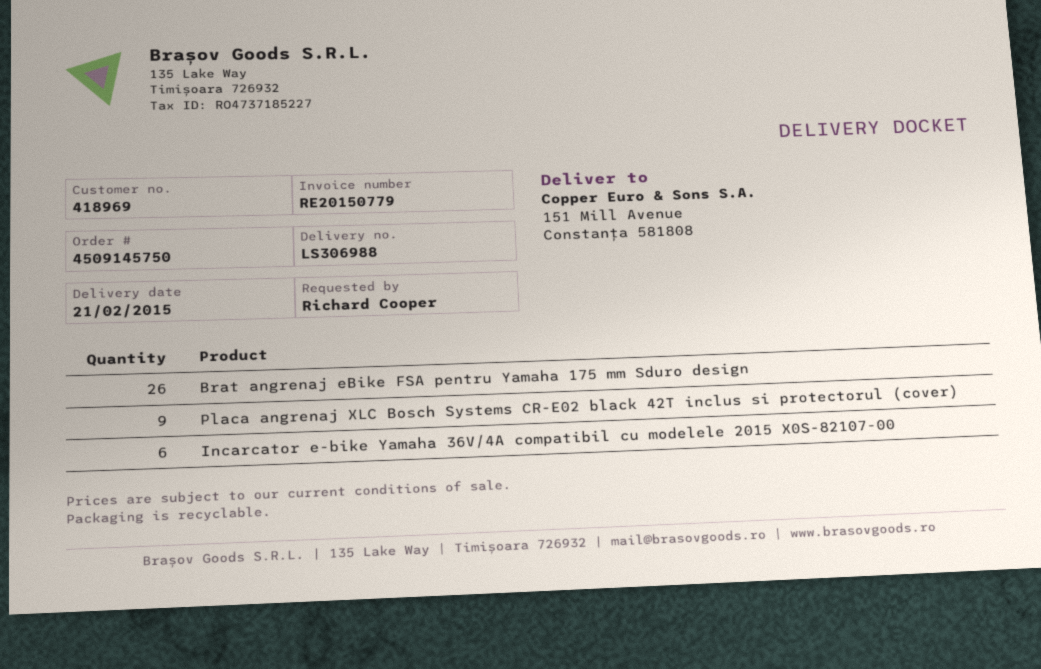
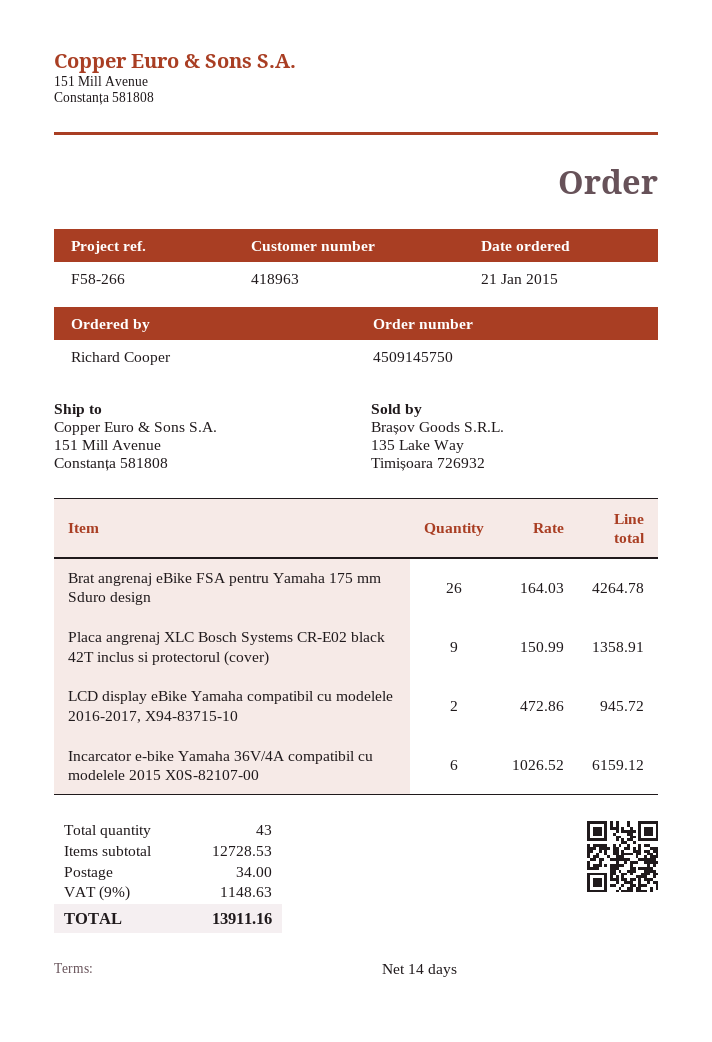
customer number: 418969 -> 418963
LCD display eBike Yamaha compatibil cu modelele 2016-2017, X94-83715-10: none -> 2

